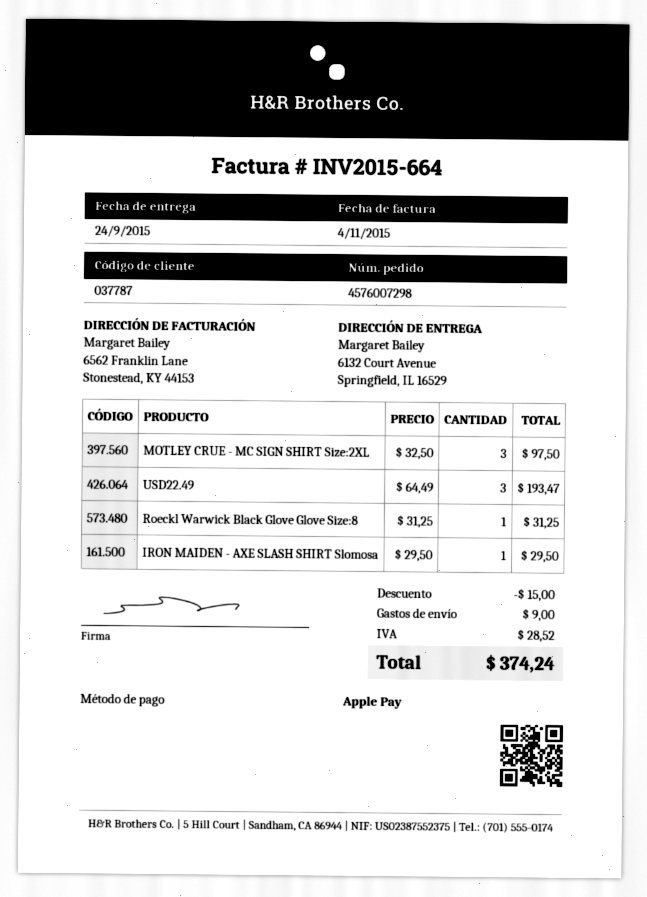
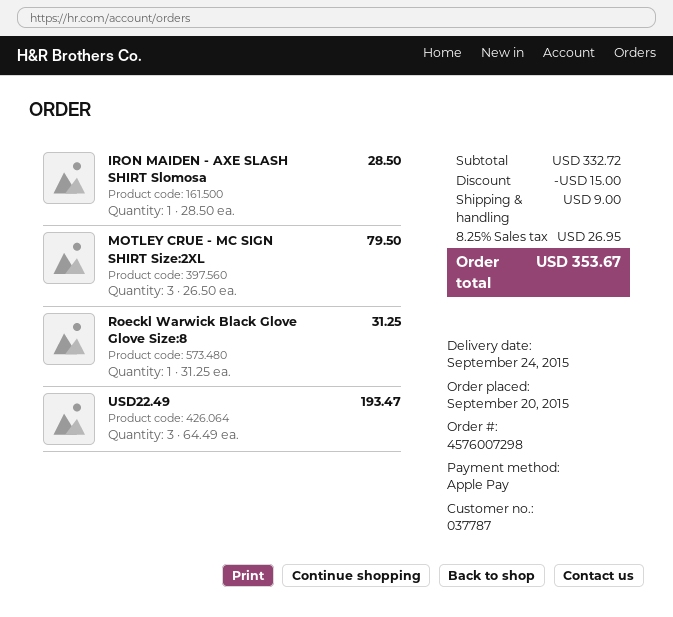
MOTLEY CRUE - MC SIGN SHIRT Size:2XL: 3 x 32.50 = 97.50 -> 3 x 26.50 = 79.50
IRON MAIDEN - AXE SLASH SHIRT Slomosa: 1 x 29.50 = 29.50 -> 1 x 28.50 = 28.50
tax: 28.52 -> 26.95
total: 374.24 -> 353.67

